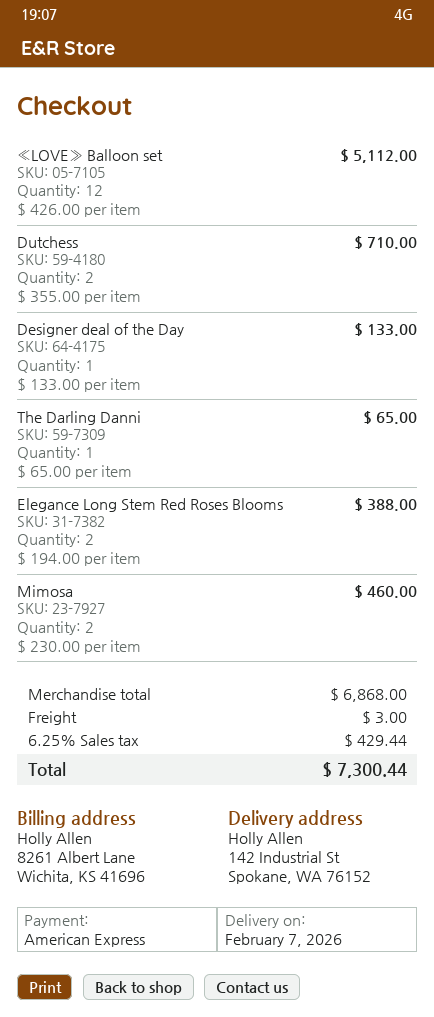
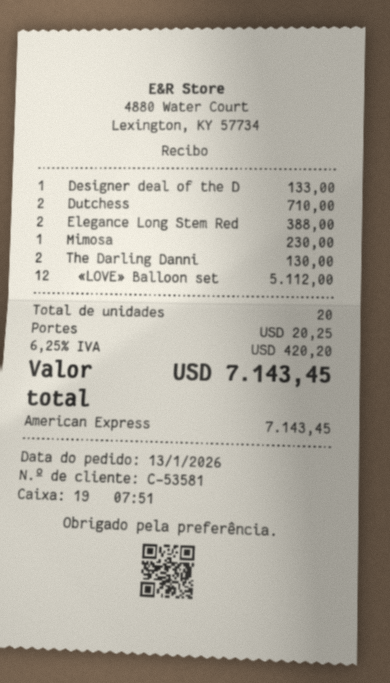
The Darling Danni: 1 for 65.00 -> 2 for 130.00
Mimosa: 2 for 460.00 -> 1 for 230.00
shipping: 3.00 -> 20.25
tax: 6.25% = 429.44 -> 6.25% = 420.20
total: 7300.44 -> 7143.45

